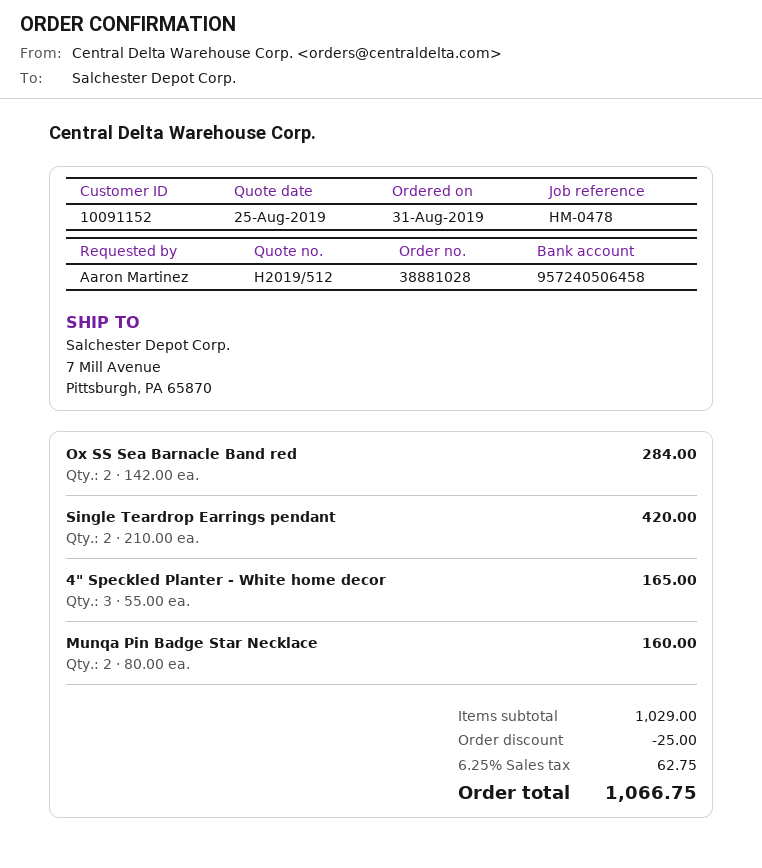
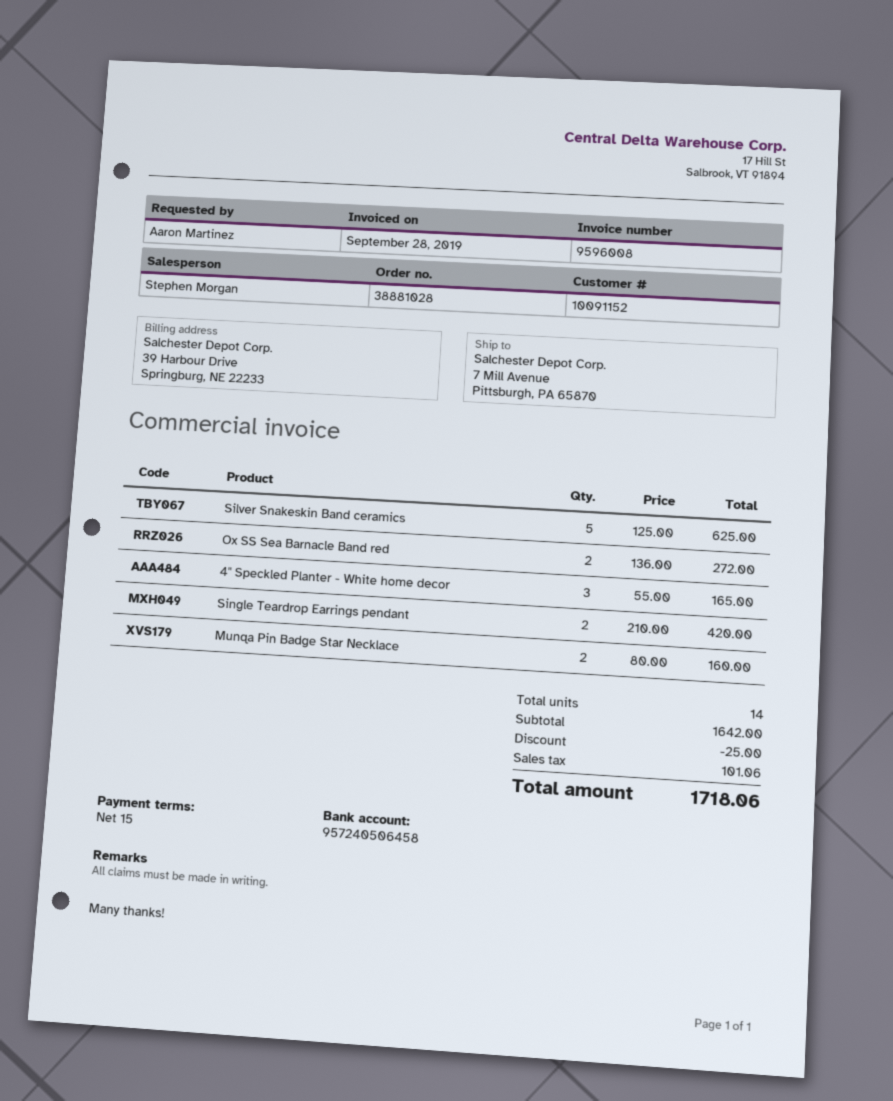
Ox SS Sea Barnacle Band red: 2 x 142.00 = 284.00 -> 2 x 136.00 = 272.00
Silver Snakeskin Band ceramics: none -> 5 x 125.00 = 625.00
subtotal: 1029.00 -> 1642.00
tax: 62.75 -> 101.06
total: 1066.75 -> 1718.06

